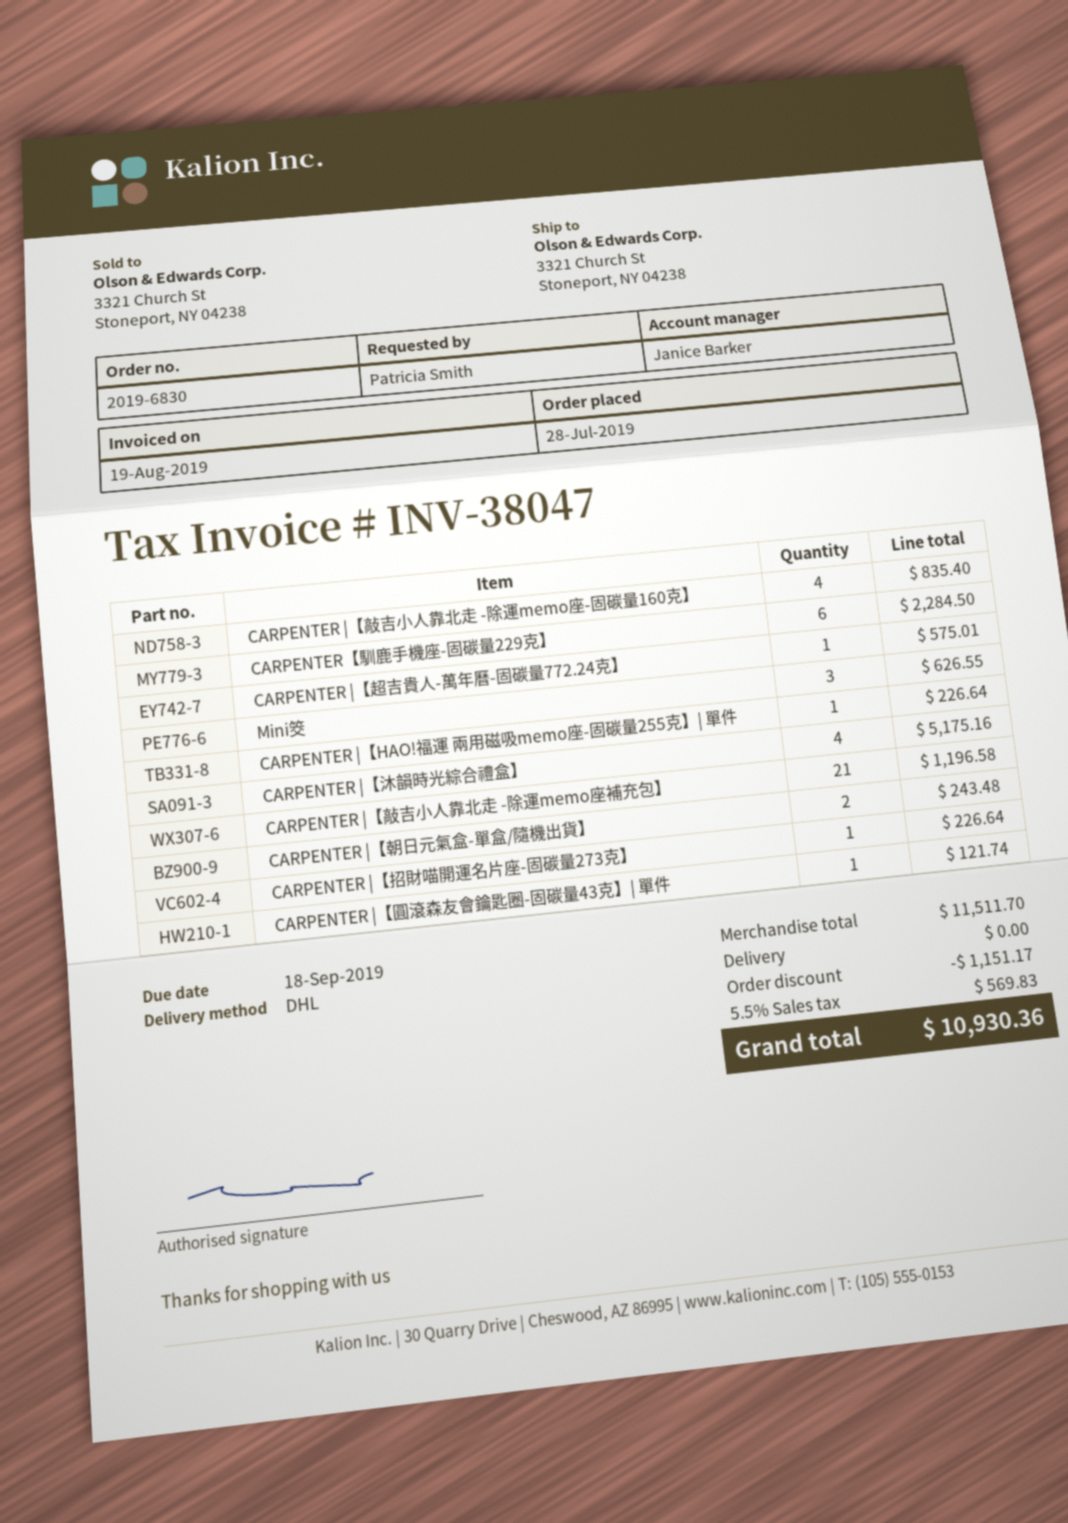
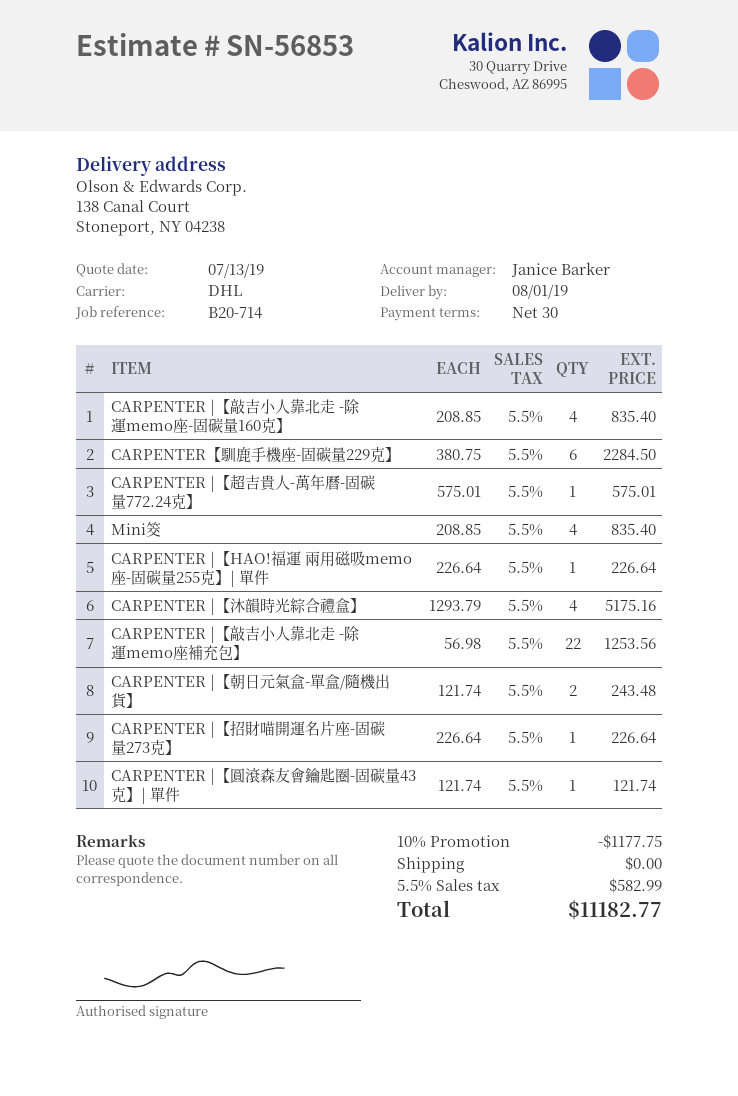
ship to: 3321 Church St, Stoneport, NY 04238 -> 138 Canal Court, Stoneport, NY 04238
Mini筊: 3 for 626.55 -> 4 for 835.40
CARPENTER |【敲吉小人靠北走 -除運memo座補充包】: 21 for 1196.58 -> 22 for 1253.56
discount: 1151.17 -> 1177.75
tax: 5.5% = 569.83 -> 5.5% = 582.99
total: 10930.36 -> 11182.77

